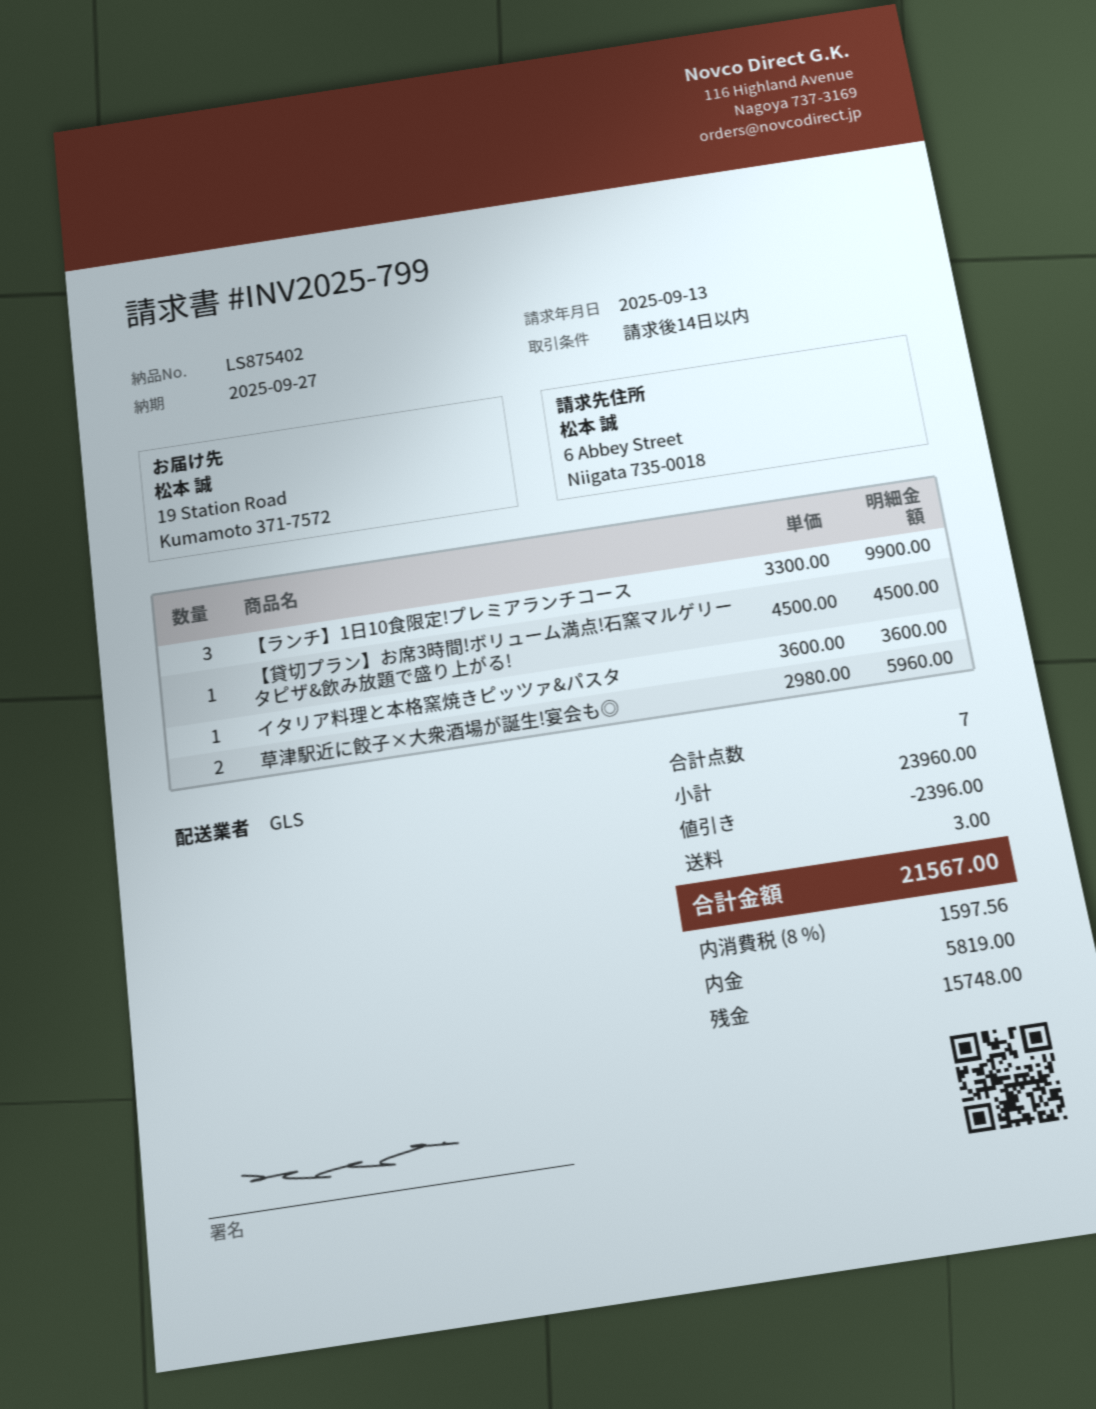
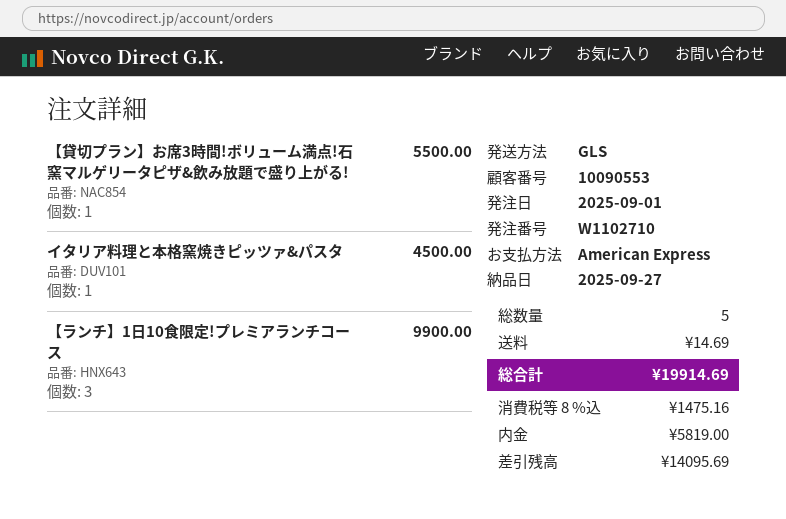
【貸切プラン】お席3時間!ボリューム満点!石窯マルゲリータピザ&飲み放題で盛り上がる!: 1 for 4500.00 -> 1 for 5500.00
イタリア料理と本格窯焼きピッツァ&パスタ: 1 for 3600.00 -> 1 for 4500.00
草津駅近に餃子×大衆酒場が誕生!宴会も◎: 2 for 5960.00 -> none
total quantity: 7 -> 5
discount: 2396.00 -> none
shipping: 3.00 -> 14.69
tax: 8% = 1597.56 -> 8% = 1475.16
total: 21567.00 -> 19914.69
balance: 15748.00 -> 14095.69

